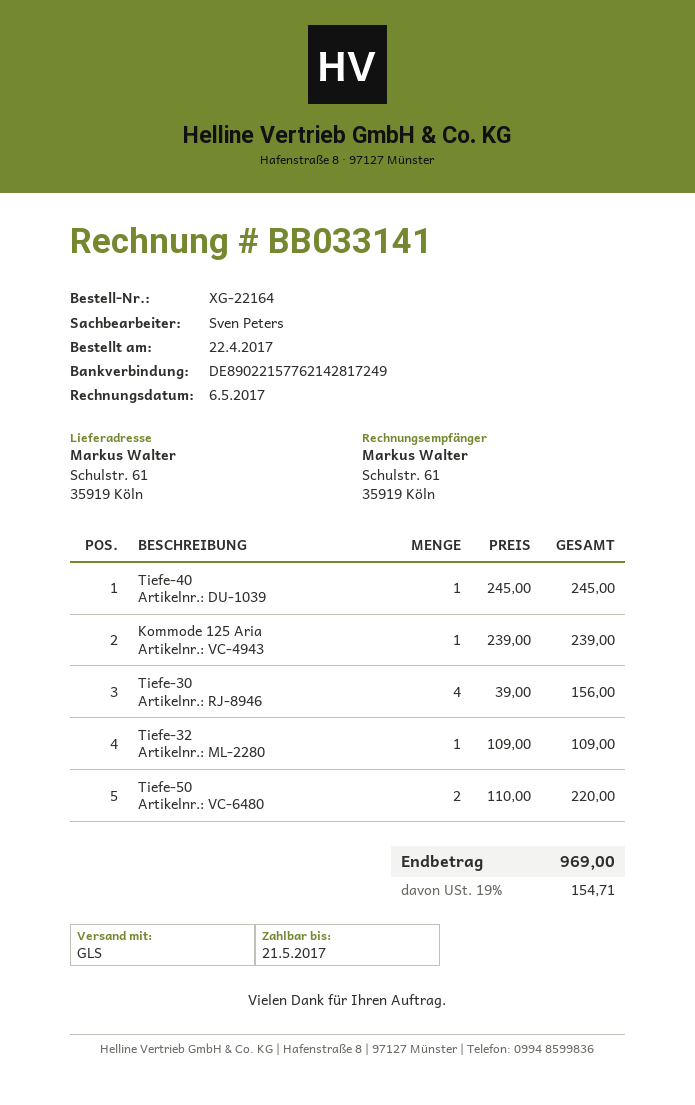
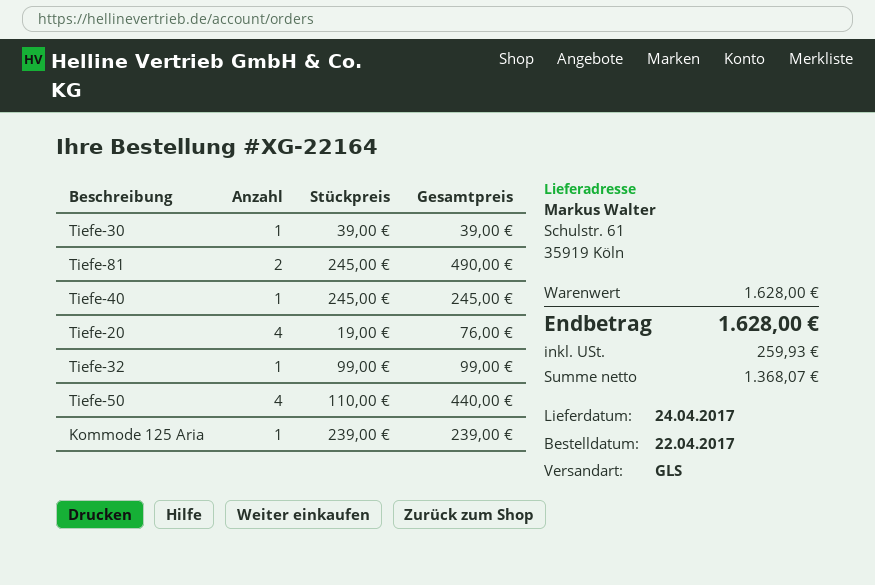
Tiefe-30: 4 x 39.00 = 156.00 -> 1 x 39.00 = 39.00
Tiefe-32: 1 x 109.00 = 109.00 -> 1 x 99.00 = 99.00
Tiefe-50: 2 x 110.00 = 220.00 -> 4 x 110.00 = 440.00
Tiefe-81: none -> 2 x 245.00 = 490.00
Tiefe-20: none -> 4 x 19.00 = 76.00
tax: 154.71 -> 259.93
total: 969.00 -> 1628.00

